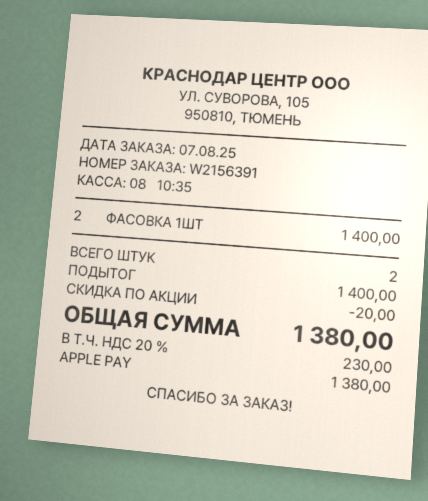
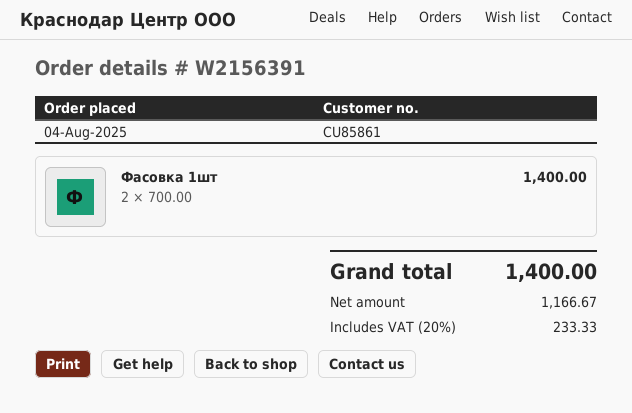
order date: 2025-08-07 -> 2025-08-04
discount: 20.00 -> none
tax: 20% = 230.00 -> 20% = 233.33
total: 1380.00 -> 1400.00

